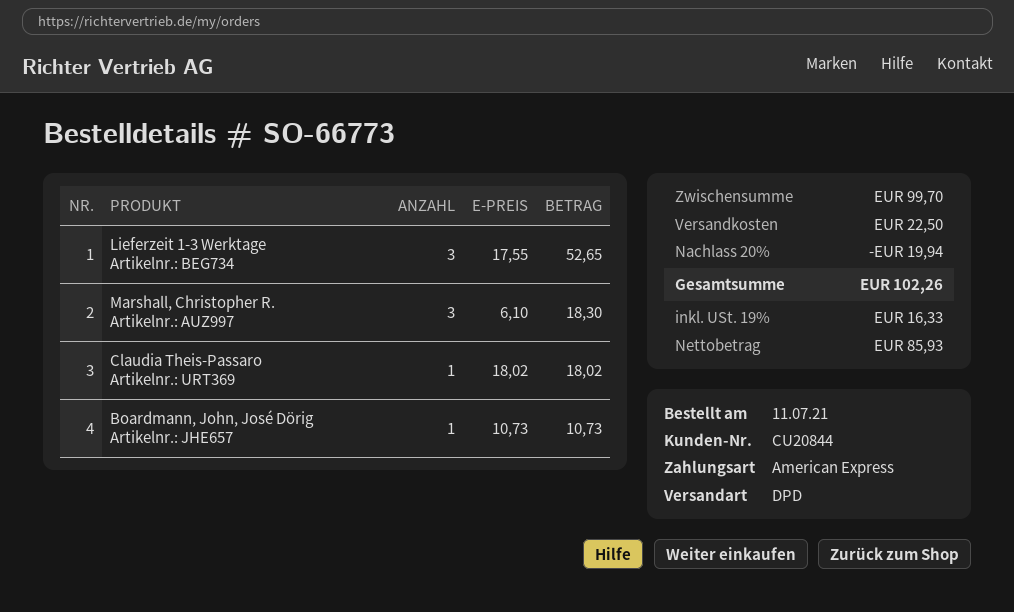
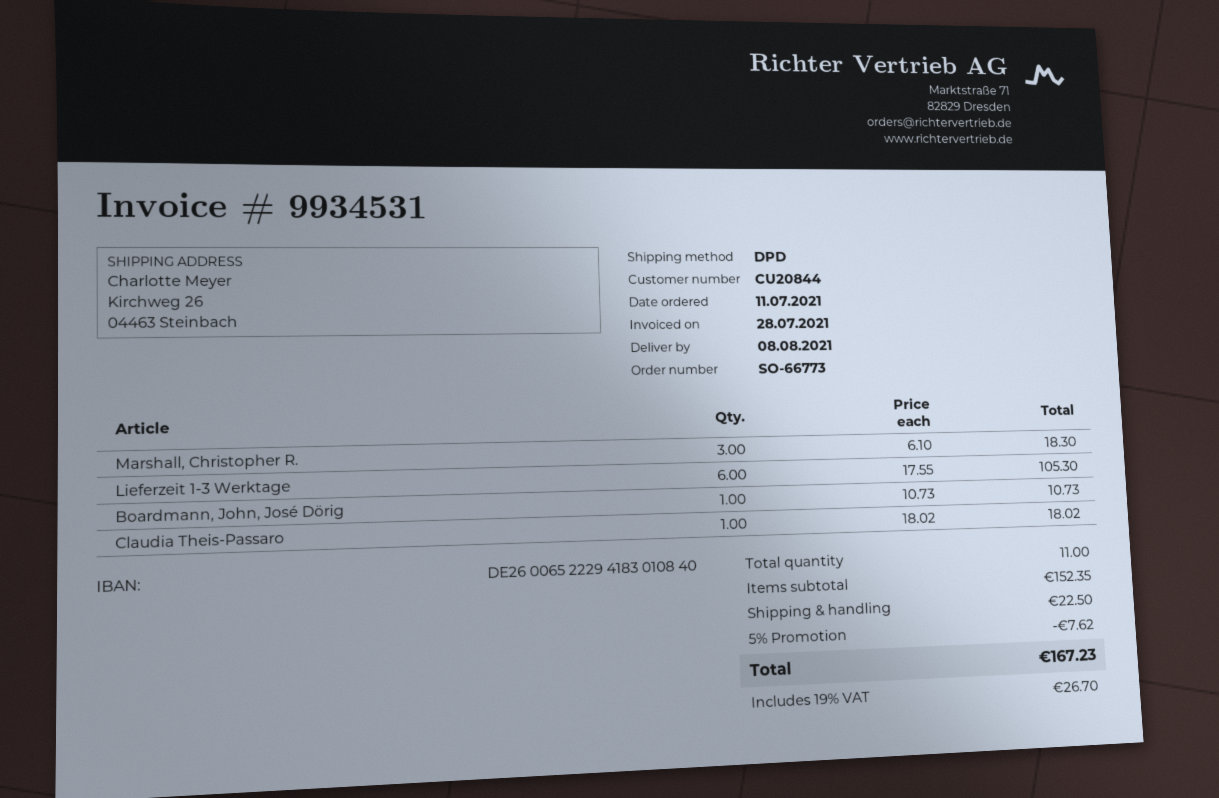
Lieferzeit 1-3 Werktage: 3 x 17.55 = 52.65 -> 6 x 17.55 = 105.30
subtotal: 99.70 -> 152.35
discount: 20% = 19.94 -> 5% = 7.62
tax: 19% = 16.33 -> 19% = 26.70
total: 102.26 -> 167.23

